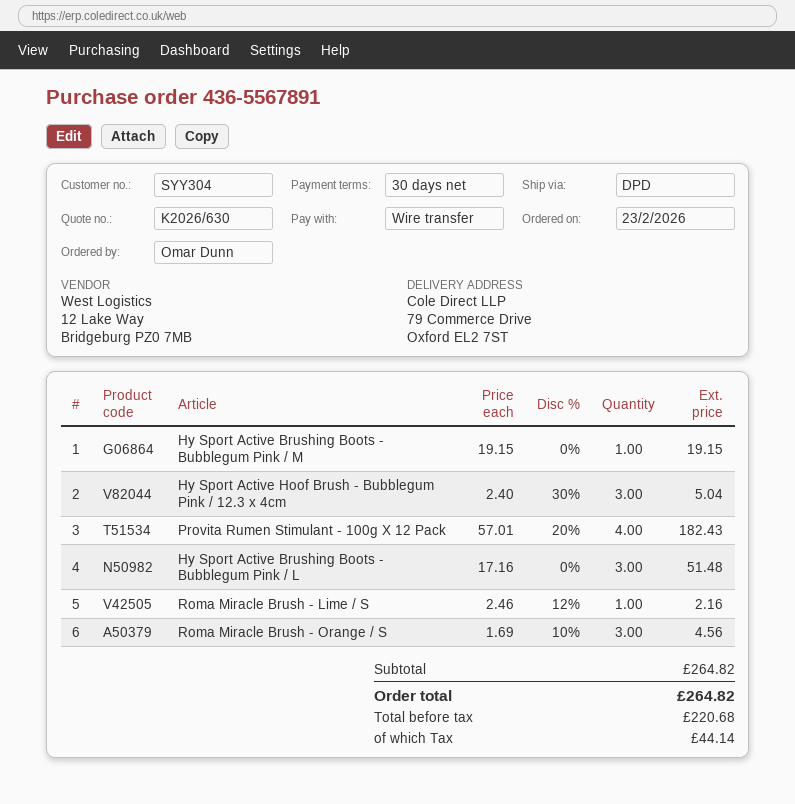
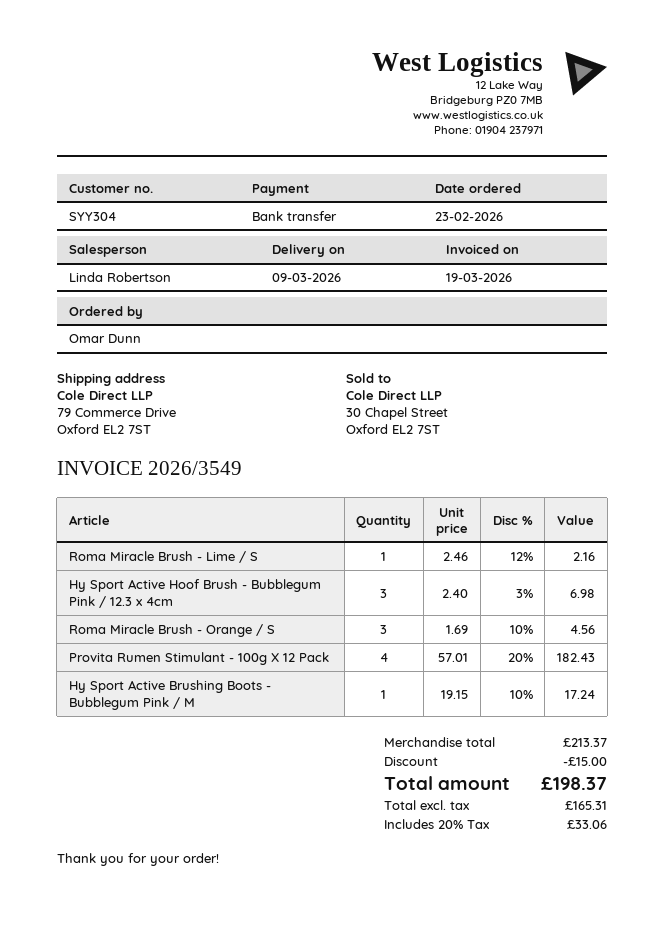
Hy Sport Active Brushing Boots - Bubblegum Pink / M: 1 x 19.15 = 19.15 -> 1 x 19.15 - 10% = 17.24
Hy Sport Active Hoof Brush - Bubblegum Pink / 12.3 x 4cm: 3 x 2.40 - 30% = 5.04 -> 3 x 2.40 - 3% = 6.98
Hy Sport Active Brushing Boots - Bubblegum Pink / L: 3 x 17.16 = 51.48 -> none
subtotal: 264.82 -> 213.37
discount: none -> 15.00
net: 220.68 -> 165.31
tax: 44.14 -> 33.06
total: 264.82 -> 198.37

